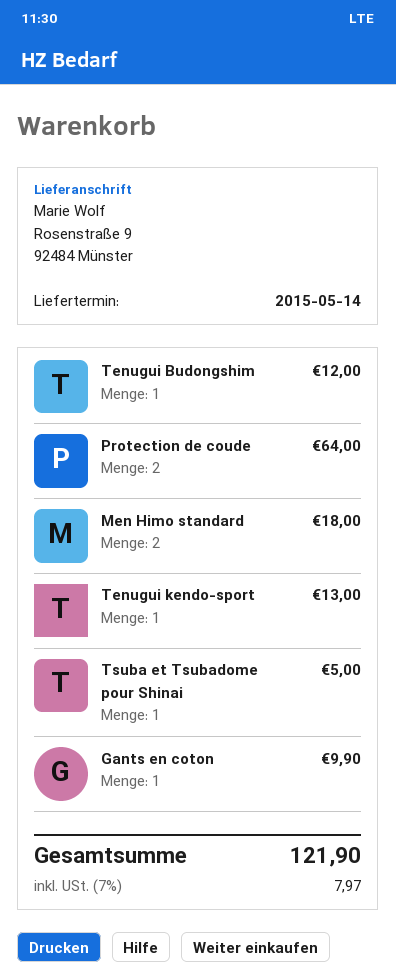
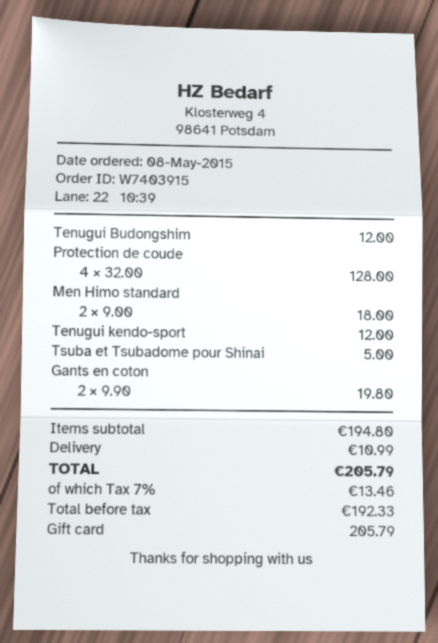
Protection de coude: 2 for 64.00 -> 4 for 128.00
Tenugui kendo-sport: 1 for 13.00 -> 1 for 12.00
Gants en coton: 1 for 9.90 -> 2 for 19.80
shipping: none -> 10.99
tax: 7% = 7.97 -> 7% = 13.46
total: 121.90 -> 205.79

